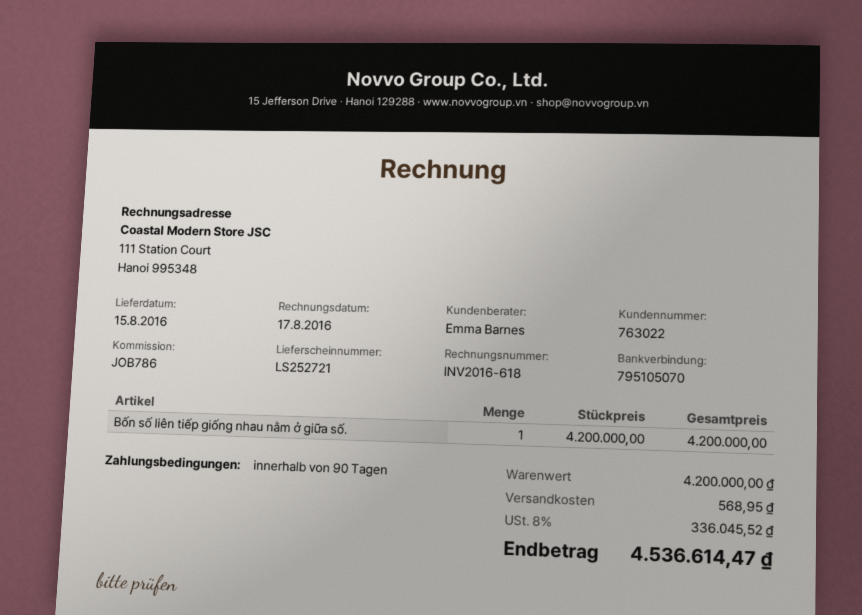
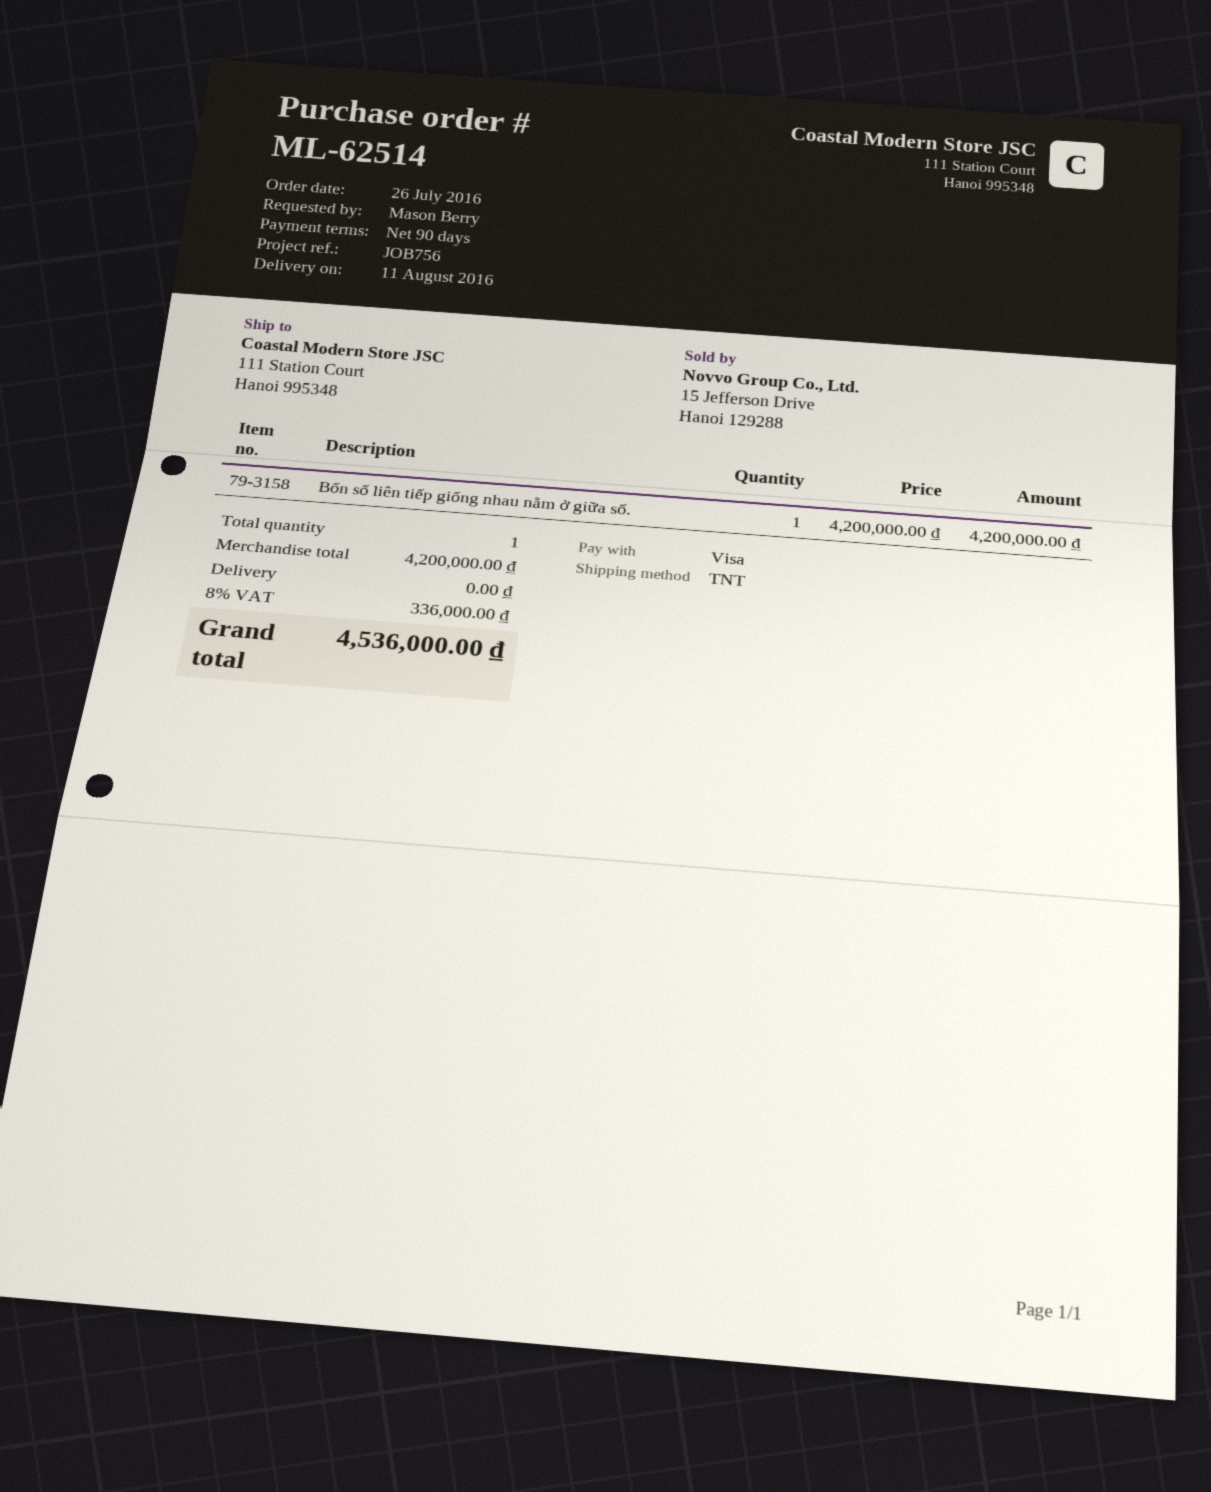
delivery date: 2016-08-15 -> 2016-08-11
reference: JOB786 -> JOB756
shipping: 568.95 -> 0.00
tax: 8% = 336045.52 -> 8% = 336000.00
total: 4536614.47 -> 4536000.00

